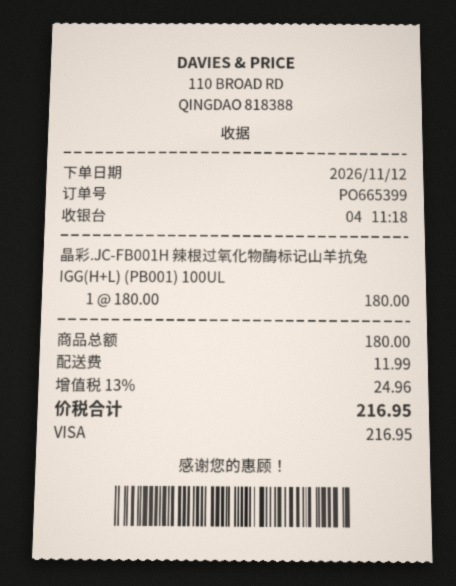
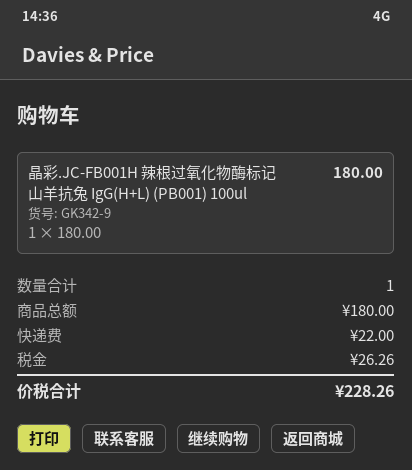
shipping: 11.99 -> 22.00
tax: 24.96 -> 26.26
total: 216.95 -> 228.26

